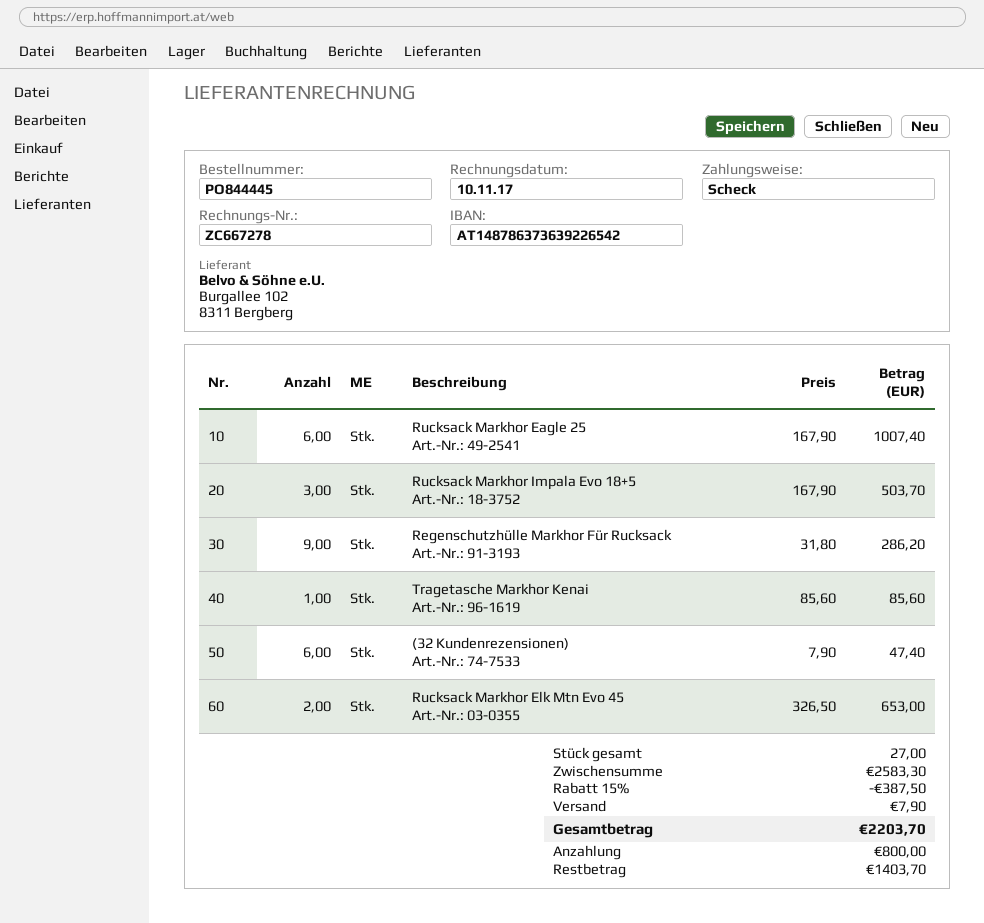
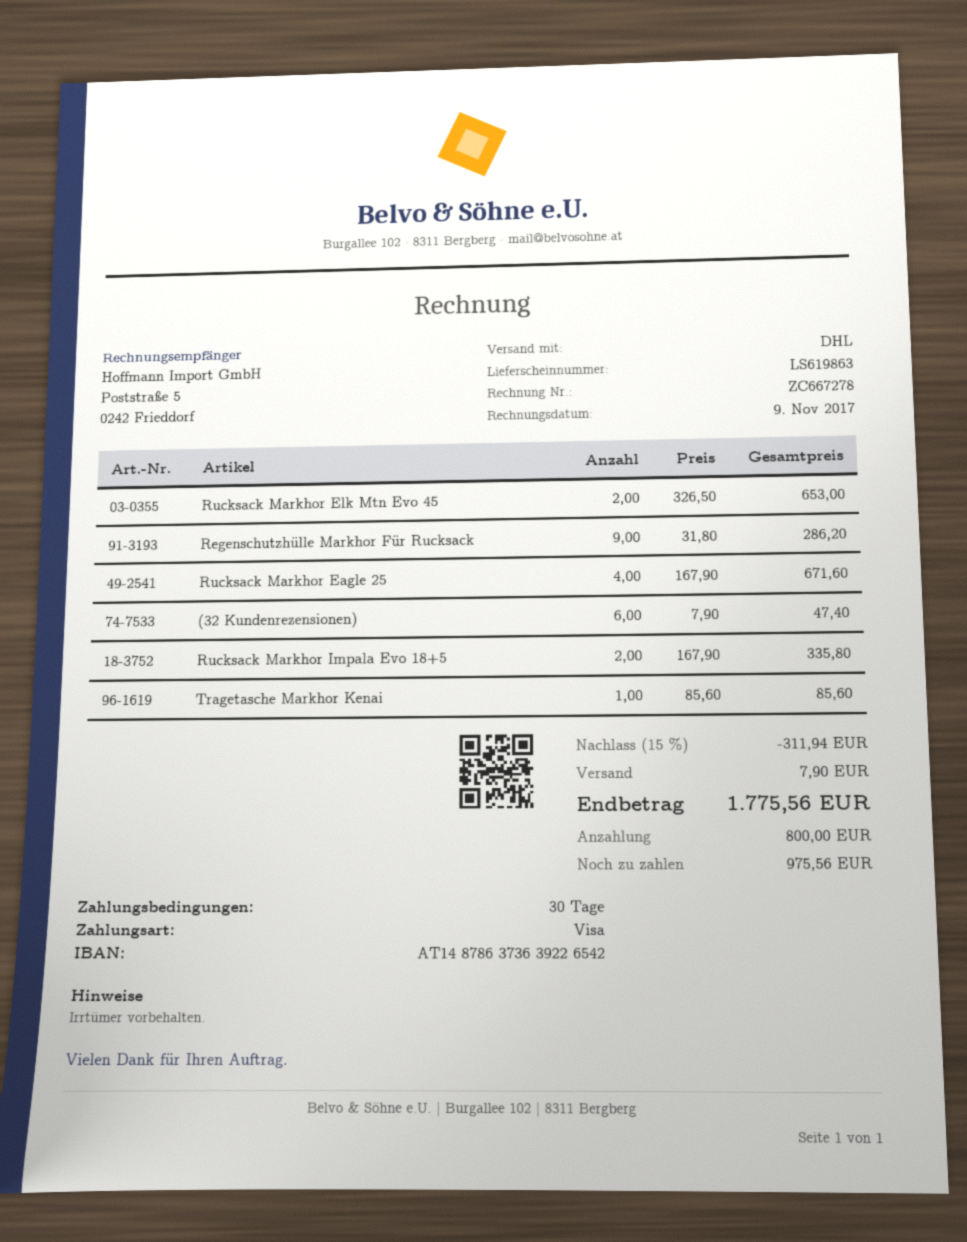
invoice date: 2017-11-10 -> 2017-11-09
payment method: cheque -> Visa
Rucksack Markhor Eagle 25: 6 x 167.90 = 1007.40 -> 4 x 167.90 = 671.60
Rucksack Markhor Impala Evo 18+5: 3 x 167.90 = 503.70 -> 2 x 167.90 = 335.80
discount: 15% = 387.50 -> 15% = 311.94
total: 2203.70 -> 1775.56
balance: 1403.70 -> 975.56

